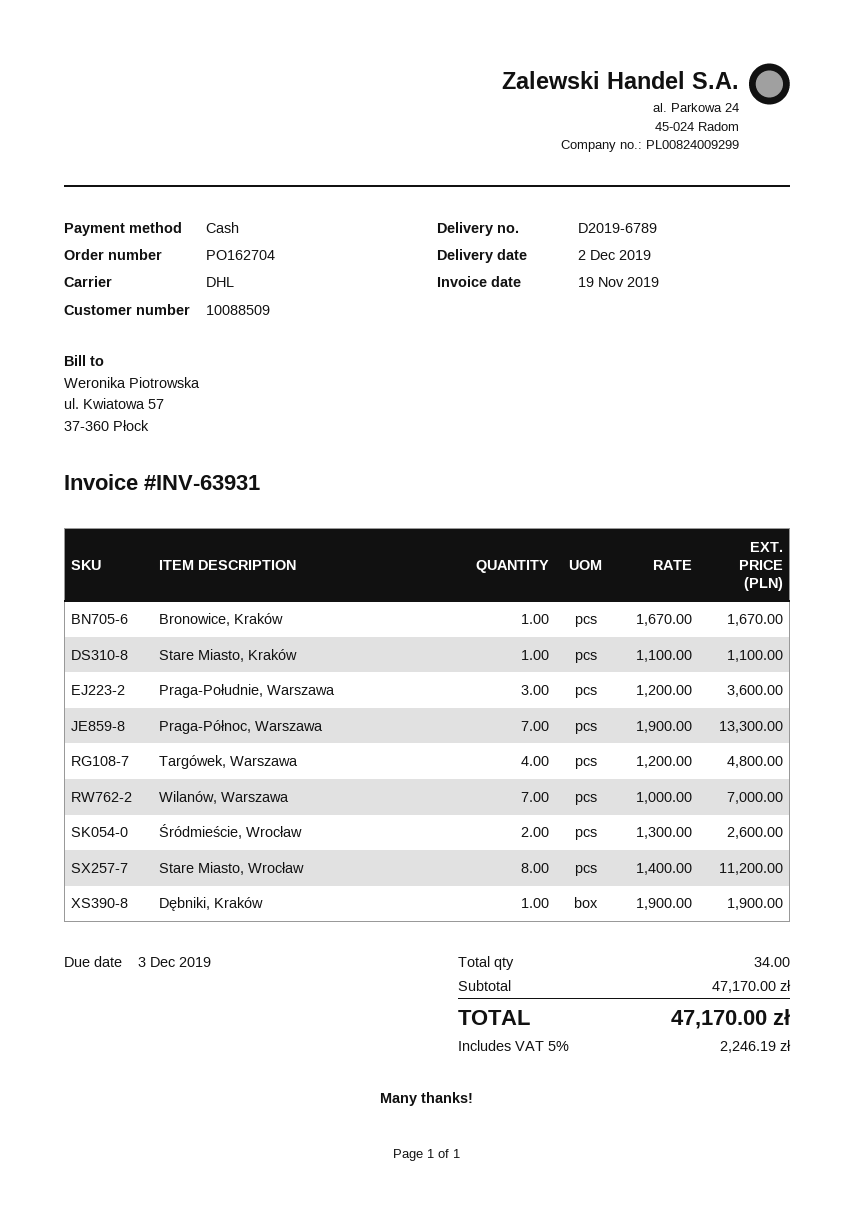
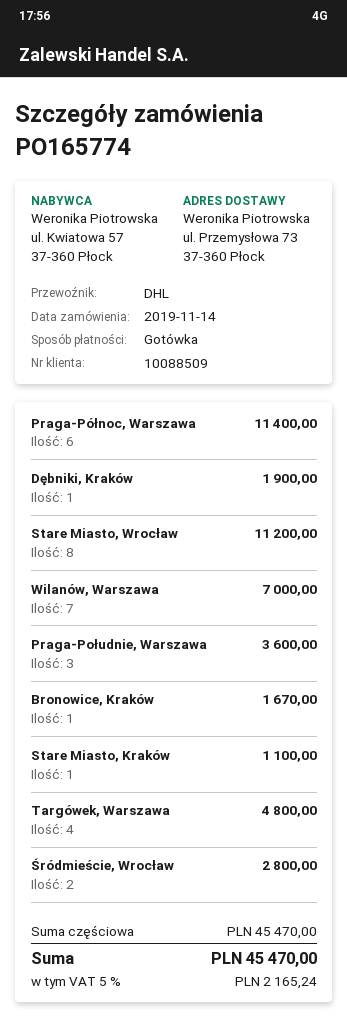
order number: PO162704 -> PO165774
Praga-Północ, Warszawa: 7 for 13300.00 -> 6 for 11400.00
Śródmieście, Wrocław: 2 for 2600.00 -> 2 for 2800.00
subtotal: 47170.00 -> 45470.00
tax: 5% = 2246.19 -> 5% = 2165.24
total: 47170.00 -> 45470.00

